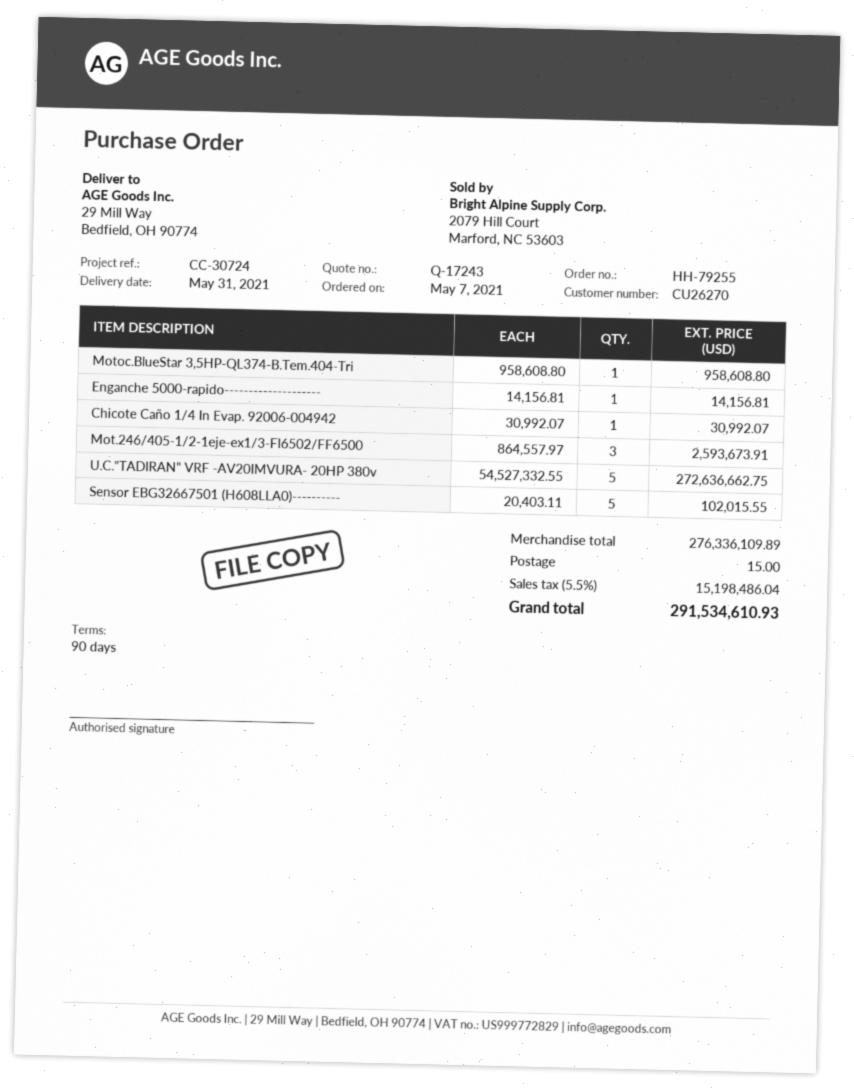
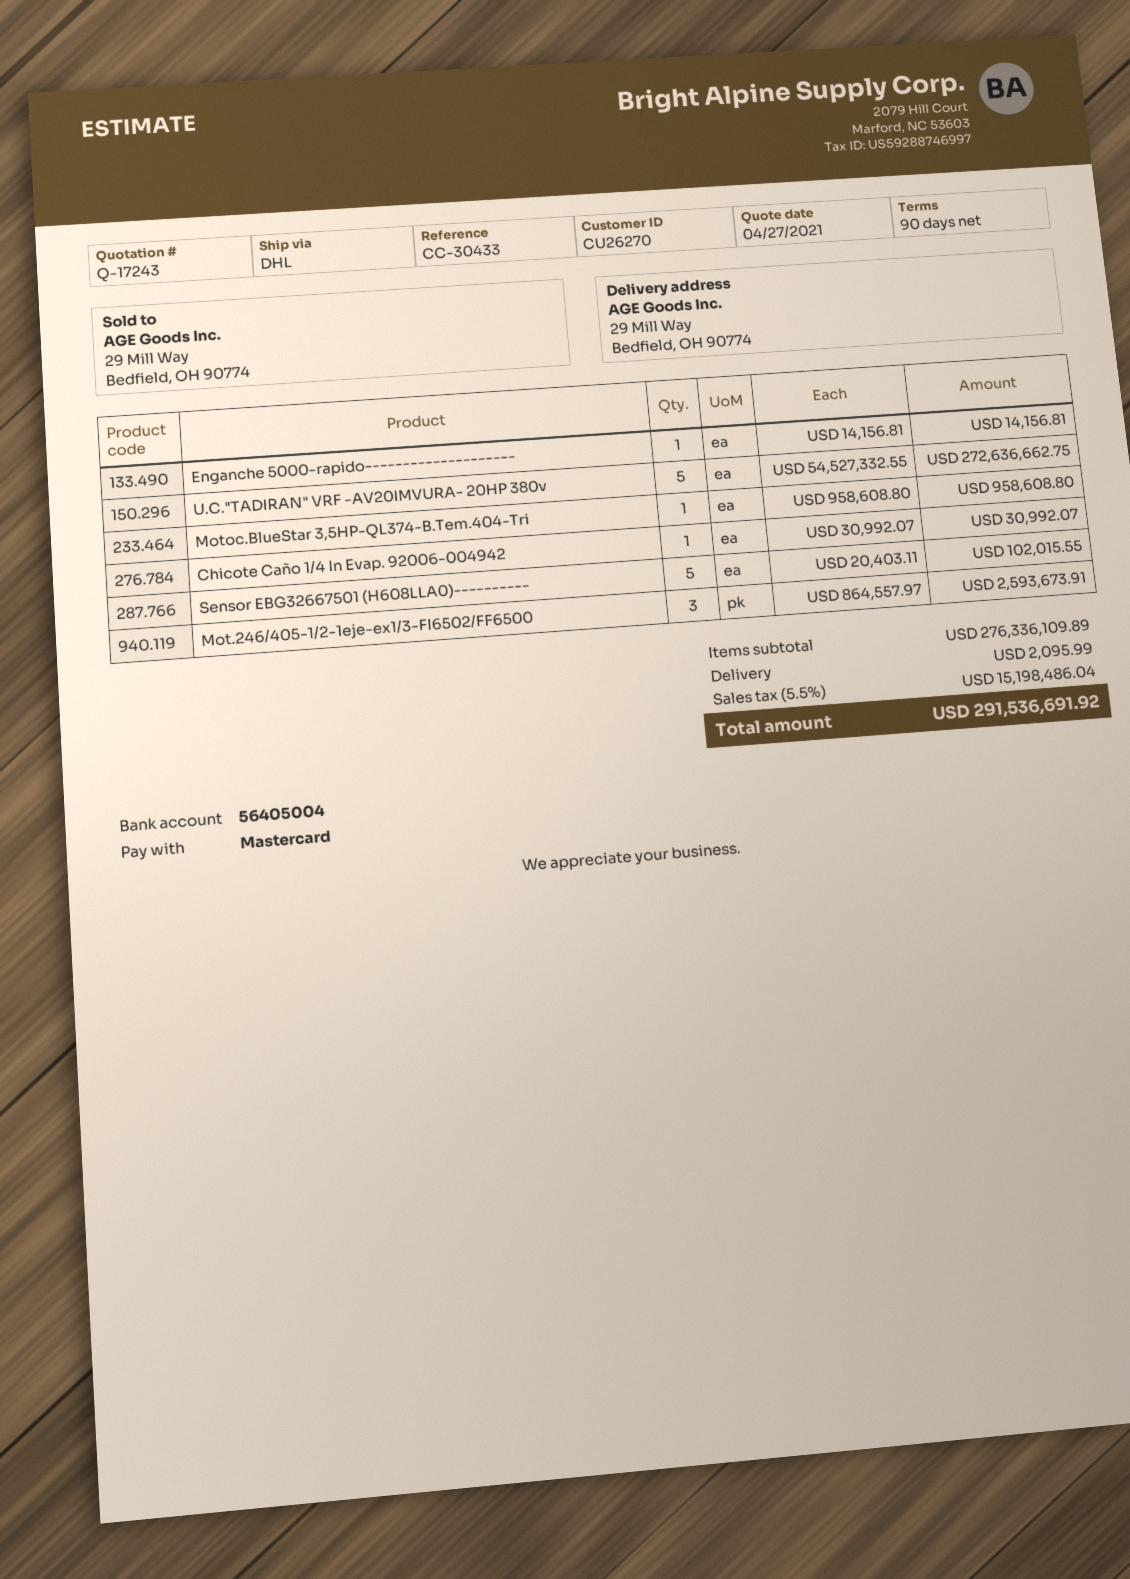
reference: CC-30724 -> CC-30433
shipping: 15.00 -> 2095.99
total: 291534610.93 -> 291536691.92

